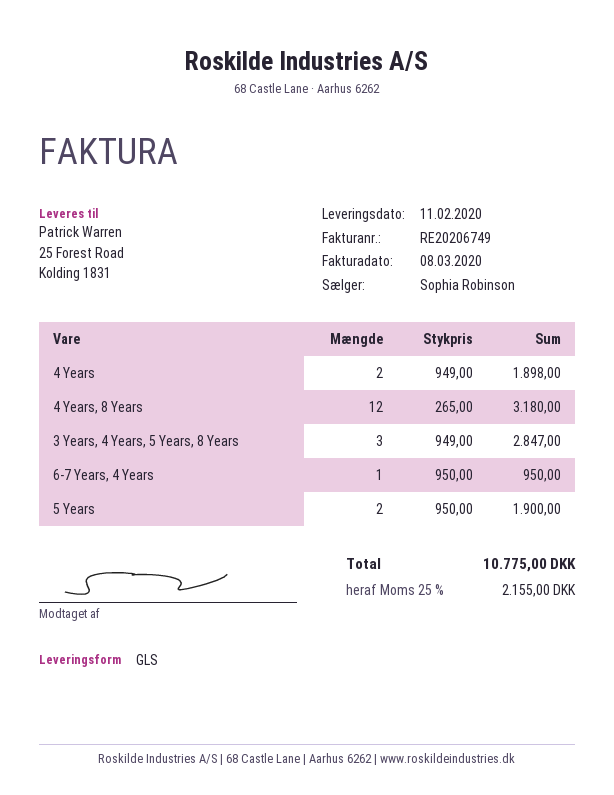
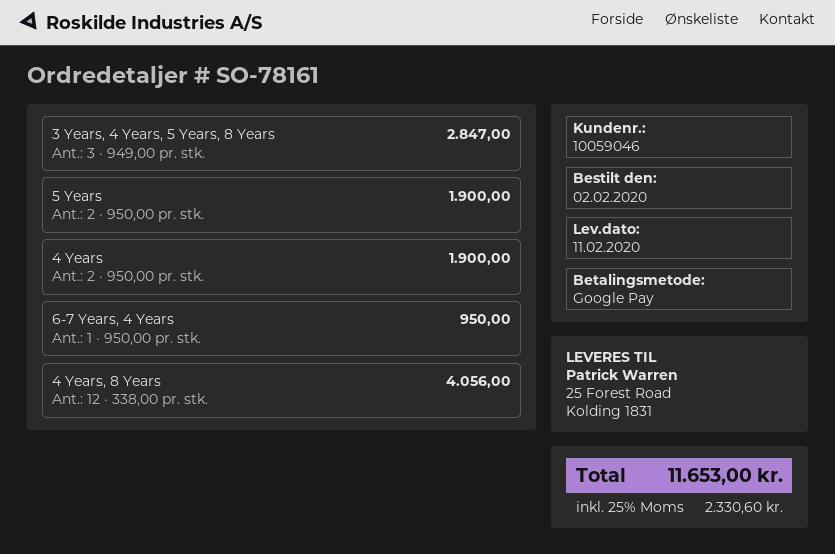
4 Years: 2 x 949.00 = 1898.00 -> 2 x 950.00 = 1900.00
4 Years, 8 Years: 12 x 265.00 = 3180.00 -> 12 x 338.00 = 4056.00
tax: 25% = 2155.00 -> 25% = 2330.60
total: 10775.00 -> 11653.00

